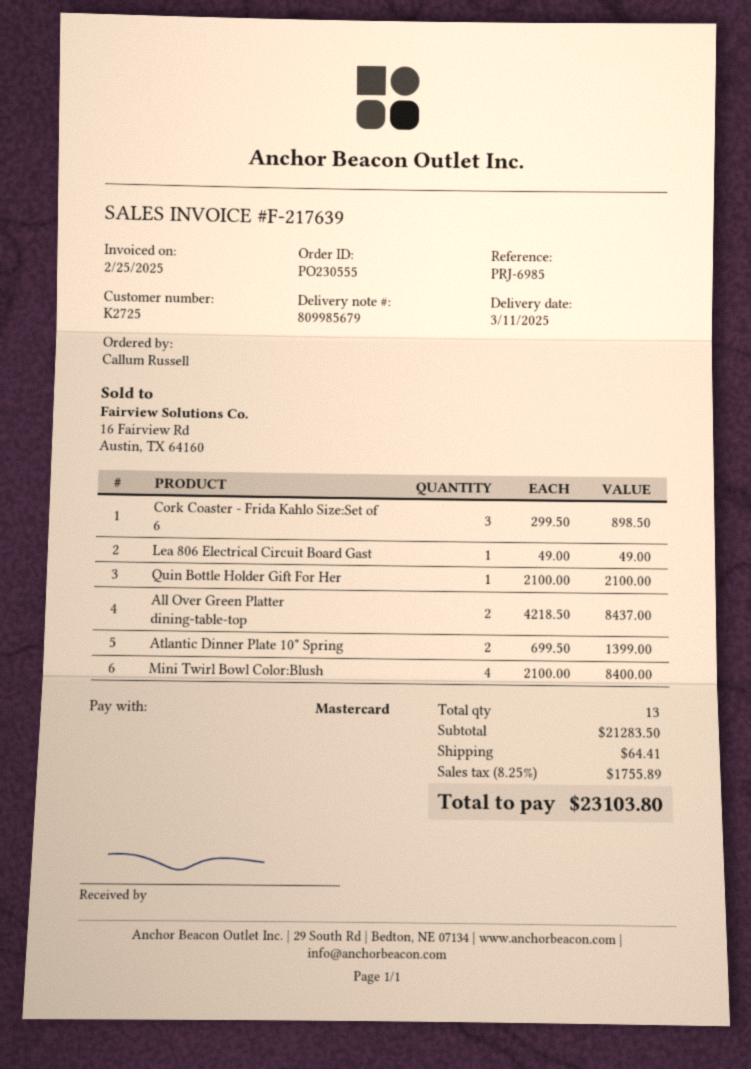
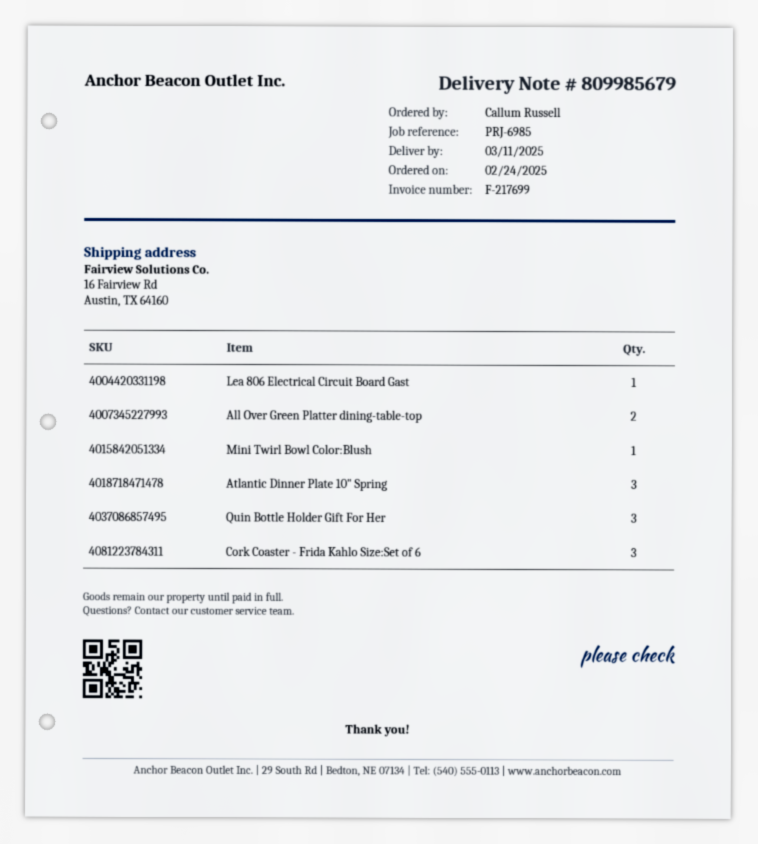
invoice number: F-217639 -> F-217699
Quin Bottle Holder Gift For Her: 1 -> 3
Atlantic Dinner Plate 10" Spring: 2 -> 3
Mini Twirl Bowl Color:Blush: 4 -> 1

